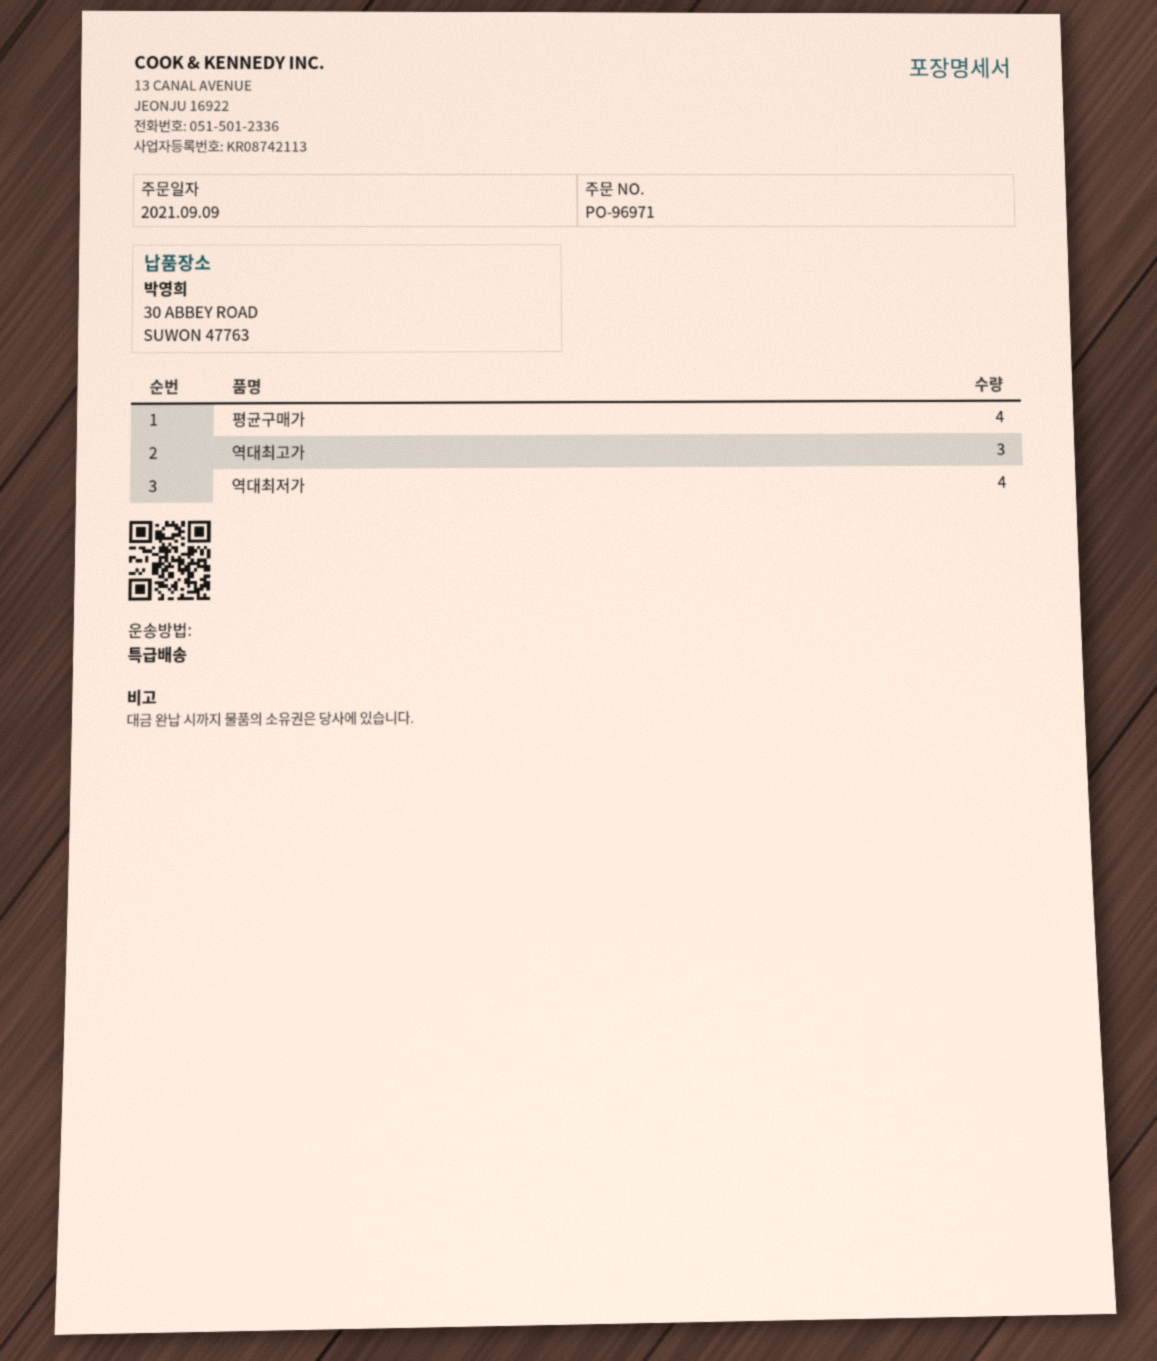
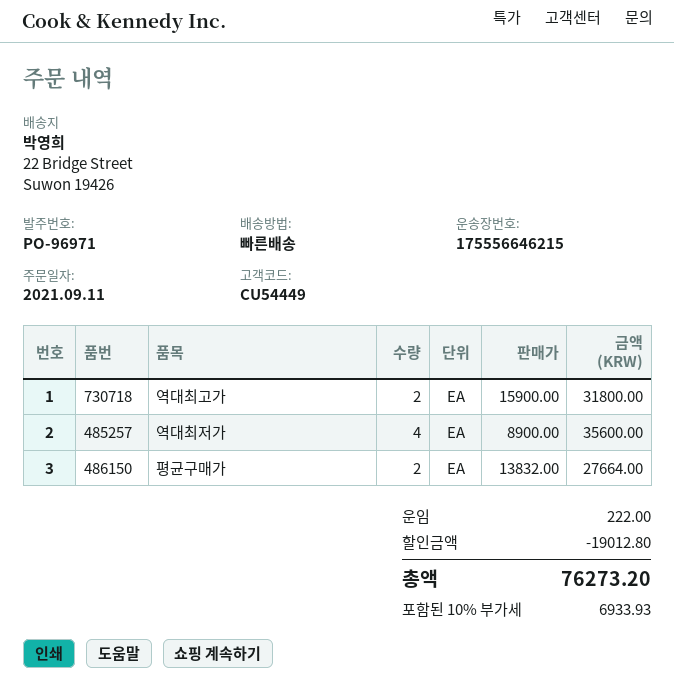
order date: 2021-09-09 -> 2021-09-11
ship to: 30 ABBEY ROAD, SUWON 47763 -> 22 Bridge Street, Suwon 19426
평균구매가: 4 -> 2
역대최고가: 3 -> 2

